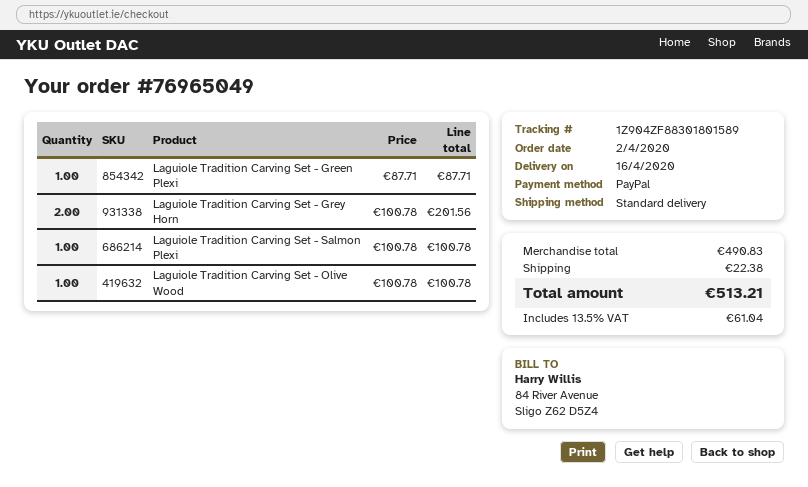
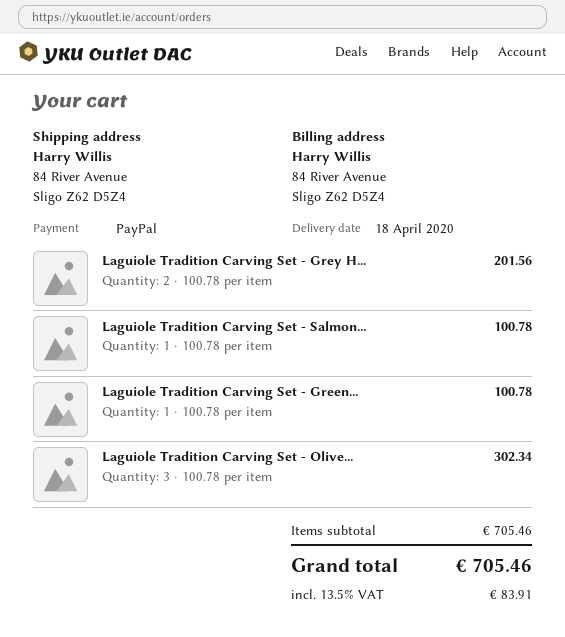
delivery date: 2020-04-16 -> 2020-04-18
Laguiole Tradition Carving Set - Green Plexi: 1 x 87.71 = 87.71 -> 1 x 100.78 = 100.78
Laguiole Tradition Carving Set - Olive Wood: 1 x 100.78 = 100.78 -> 3 x 100.78 = 302.34
subtotal: 490.83 -> 705.46
shipping: 22.38 -> none
tax: 13.5% = 61.04 -> 13.5% = 83.91
total: 513.21 -> 705.46

